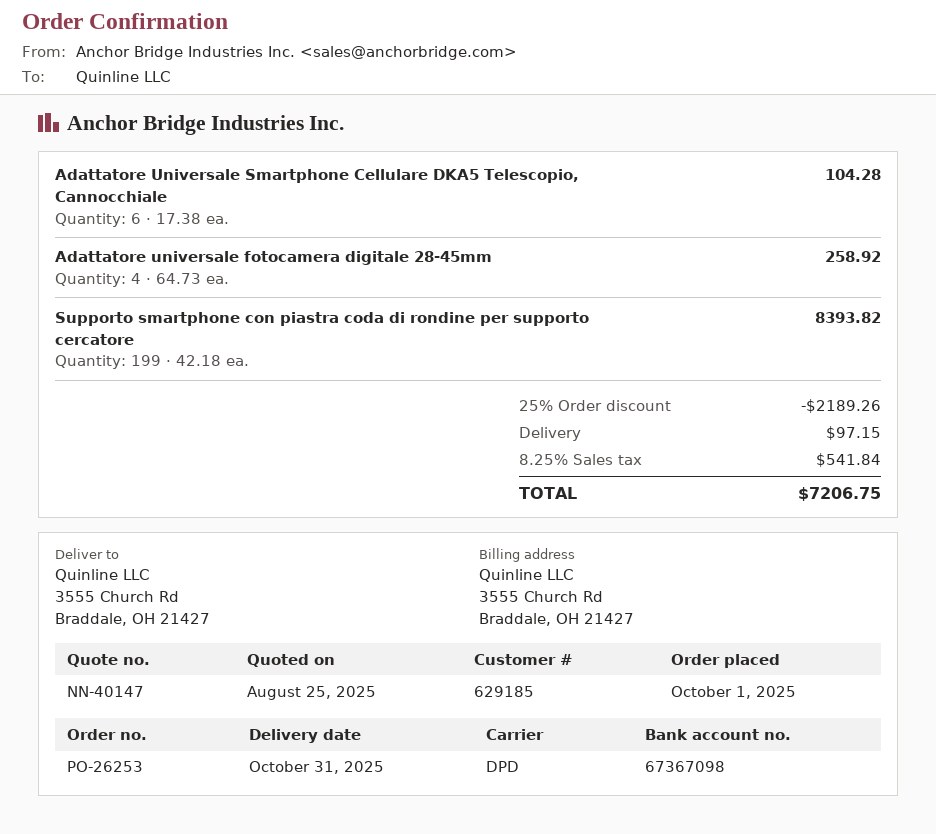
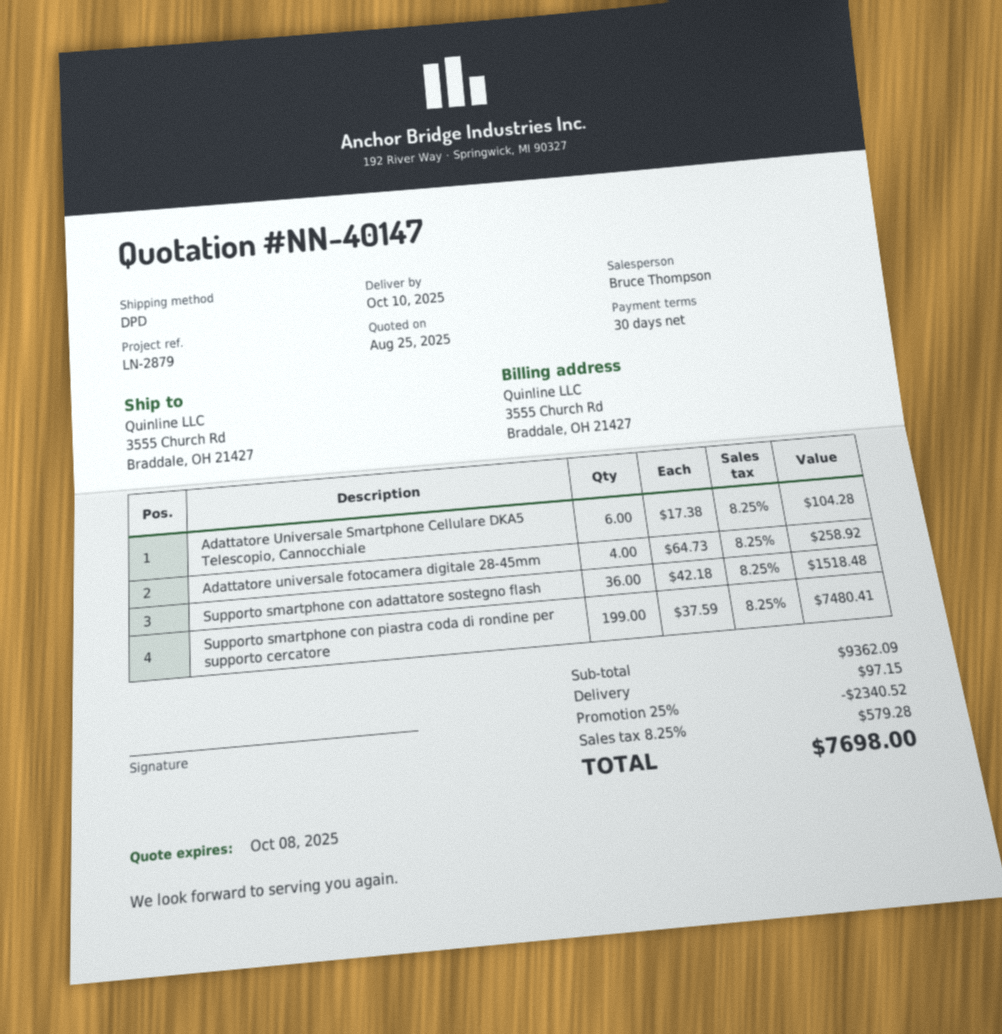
delivery date: 2025-10-31 -> 2025-10-10
Supporto smartphone con piastra coda di rondine per supporto cercatore: 199 x 42.18 = 8393.82 -> 199 x 37.59 = 7480.41
Supporto smartphone con adattatore sostegno flash: none -> 36 x 42.18 = 1518.48
discount: 25% = 2189.26 -> 25% = 2340.52
tax: 8.25% = 541.84 -> 8.25% = 579.28
total: 7206.75 -> 7698.00

